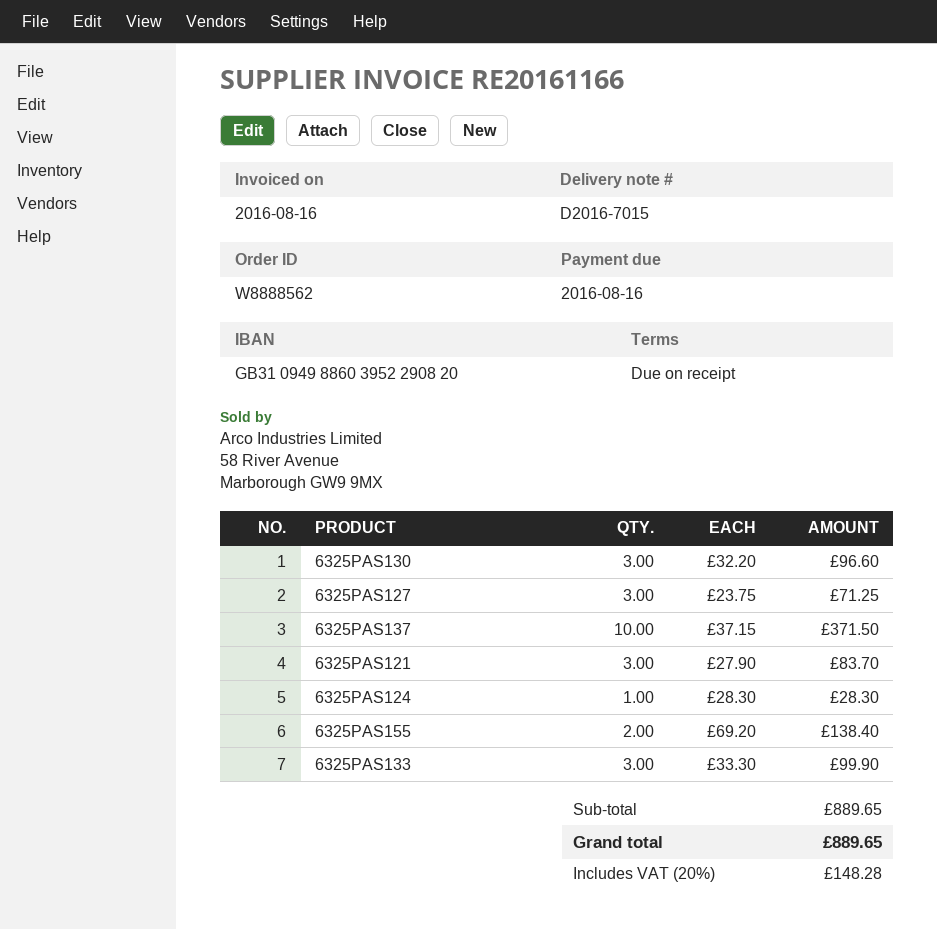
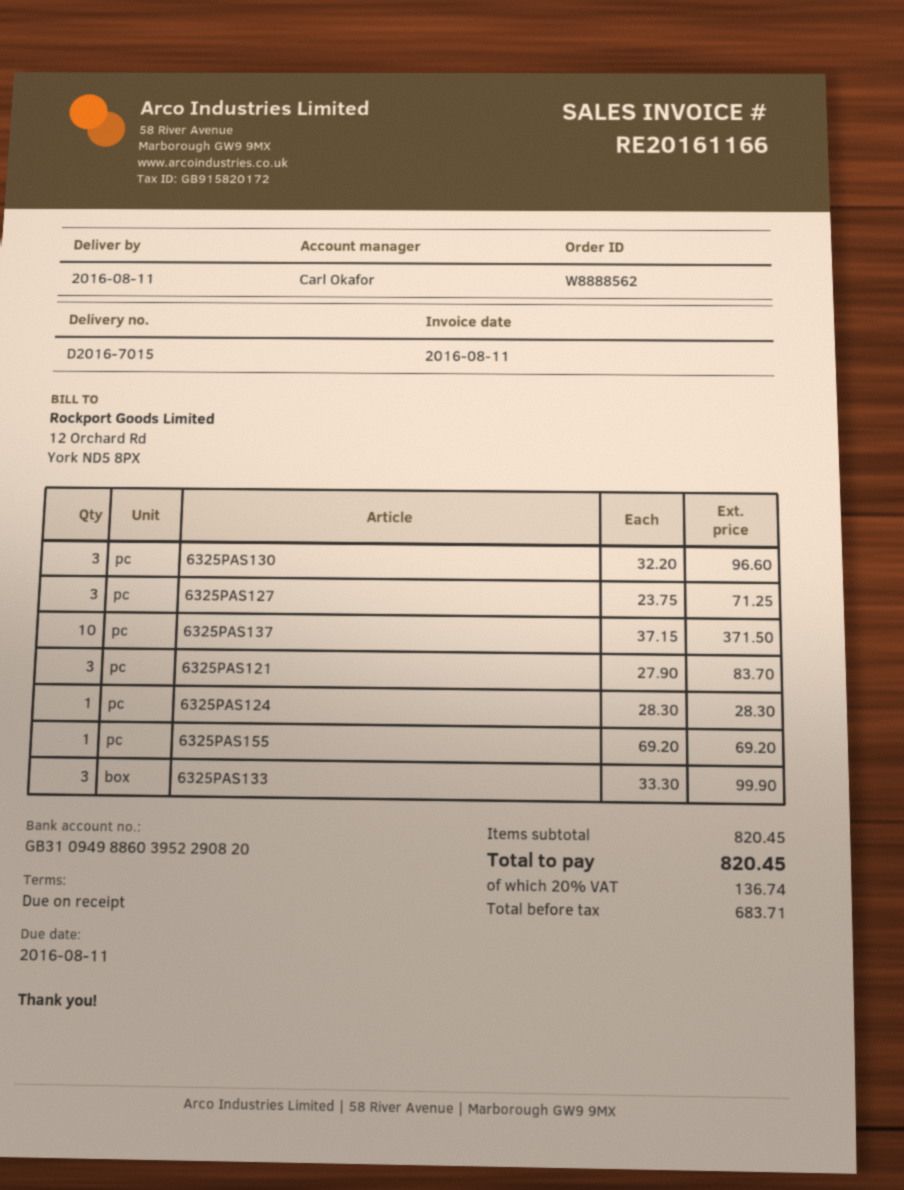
invoice date: 2016-08-16 -> 2016-08-11
due date: 2016-08-16 -> 2016-08-11
6325PAS155: 2 x 69.20 = 138.40 -> 1 x 69.20 = 69.20
subtotal: 889.65 -> 820.45
tax: 20% = 148.28 -> 20% = 136.74
total: 889.65 -> 820.45

